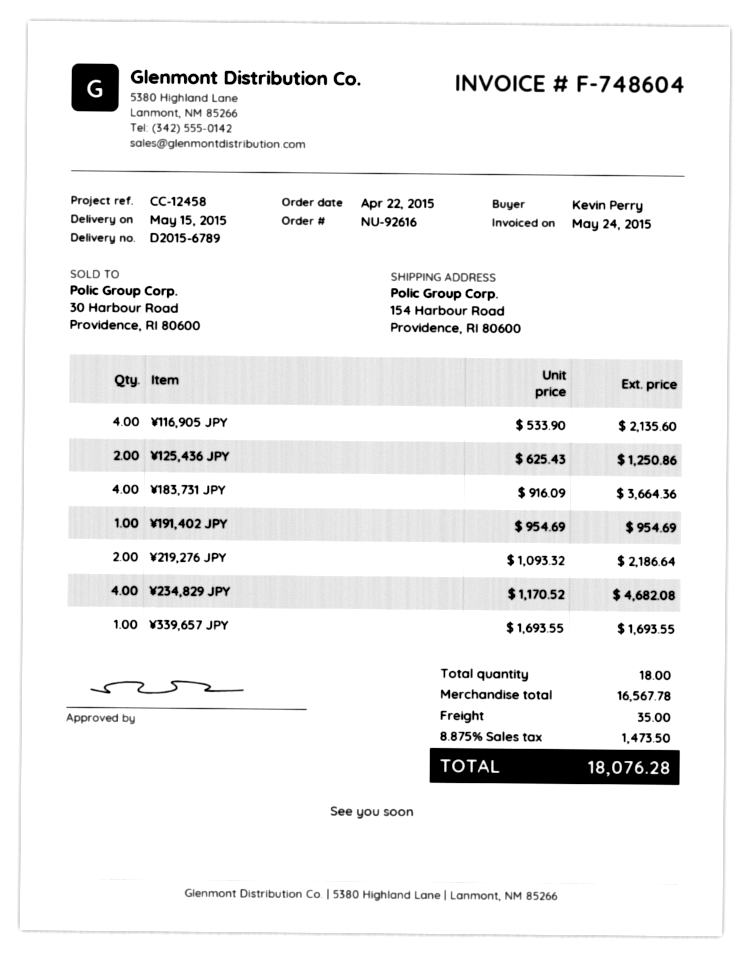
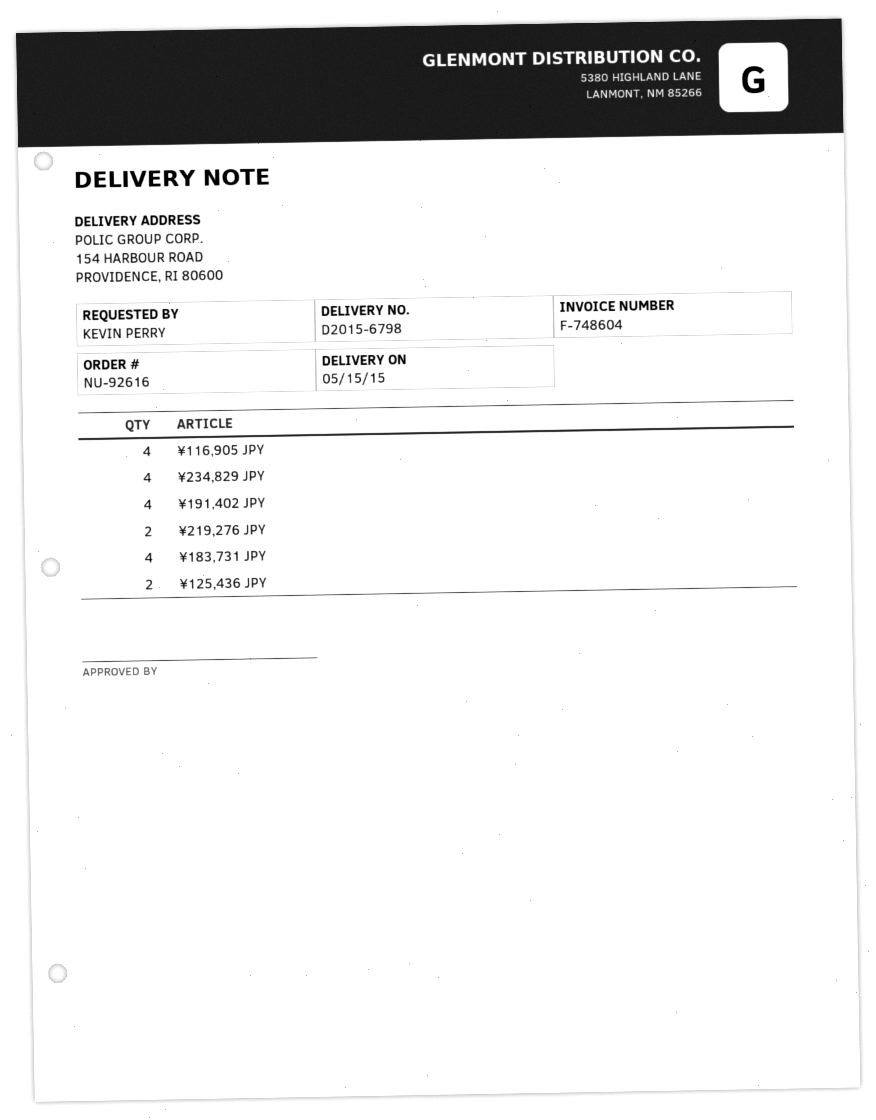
delivery note number: D2015-6789 -> D2015-6798
¥191,402 JPY: 1 -> 4
¥339,657 JPY: 1 -> none

